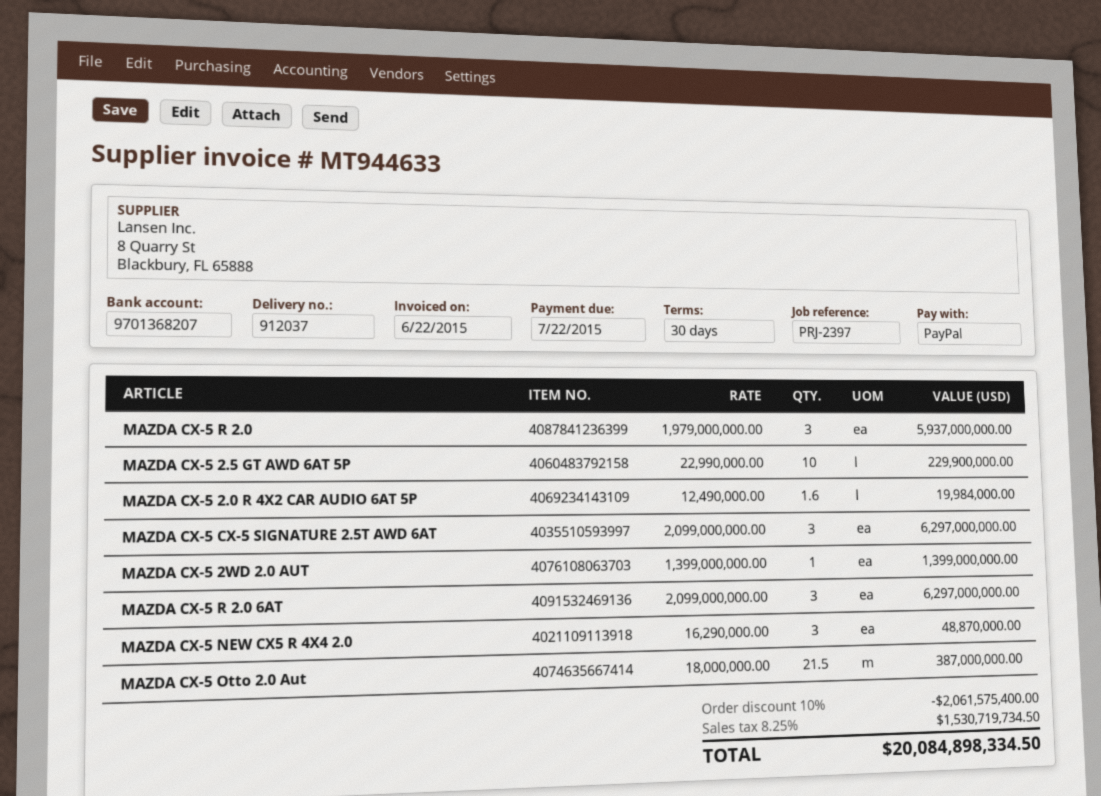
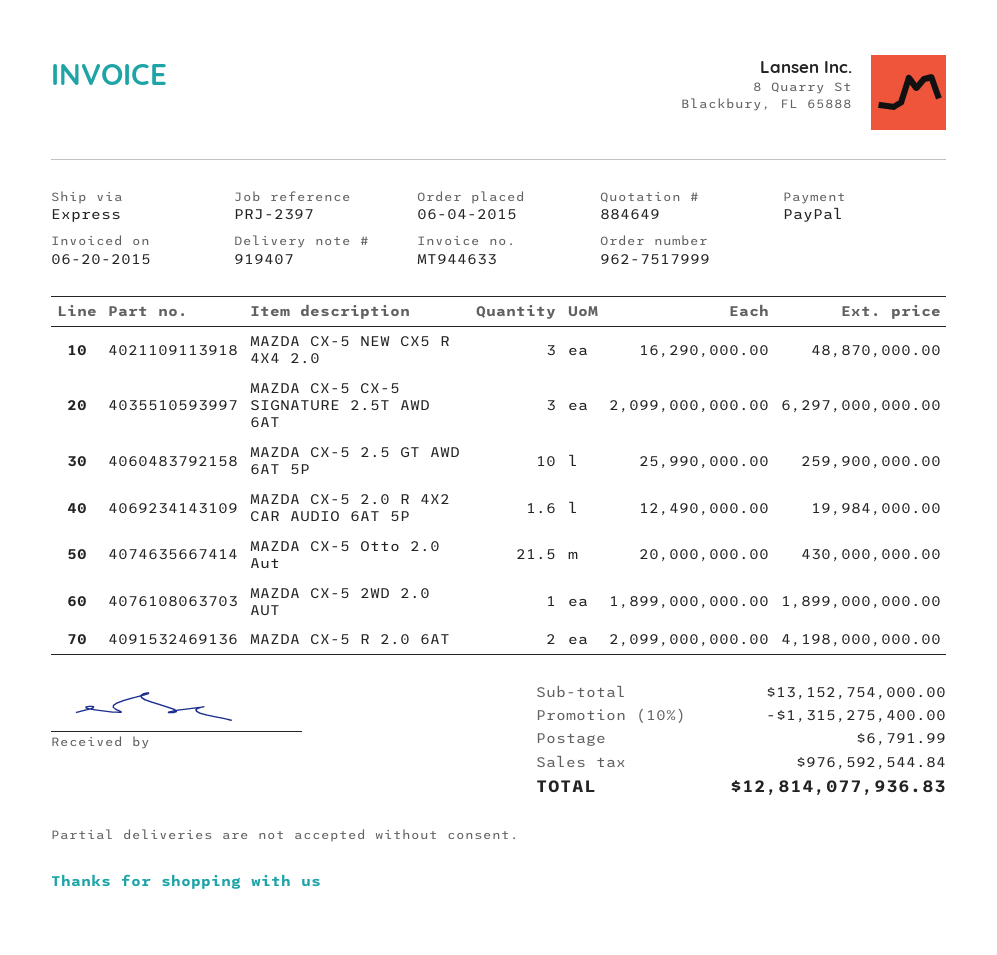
delivery note number: 912037 -> 919407
invoice date: 2015-06-22 -> 2015-06-20
MAZDA CX-5 R 2.0: 3 x 1979000000.00 = 5937000000.00 -> none
MAZDA CX-5 2.5 GT AWD 6AT 5P: 10 x 22990000.00 = 229900000.00 -> 10 x 25990000.00 = 259900000.00
MAZDA CX-5 2WD 2.0 AUT: 1 x 1399000000.00 = 1399000000.00 -> 1 x 1899000000.00 = 1899000000.00
MAZDA CX-5 R 2.0 6AT: 3 x 2099000000.00 = 6297000000.00 -> 2 x 2099000000.00 = 4198000000.00
MAZDA CX-5 Otto 2.0 Aut: 21.5 x 18000000.00 = 387000000.00 -> 21.5 x 20000000.00 = 430000000.00
discount: 10% = 2061575400.00 -> 10% = 1315275400.00
shipping: none -> 6791.99
tax: 1530719734.50 -> 976592544.84
total: 20084898334.50 -> 12814077936.83

